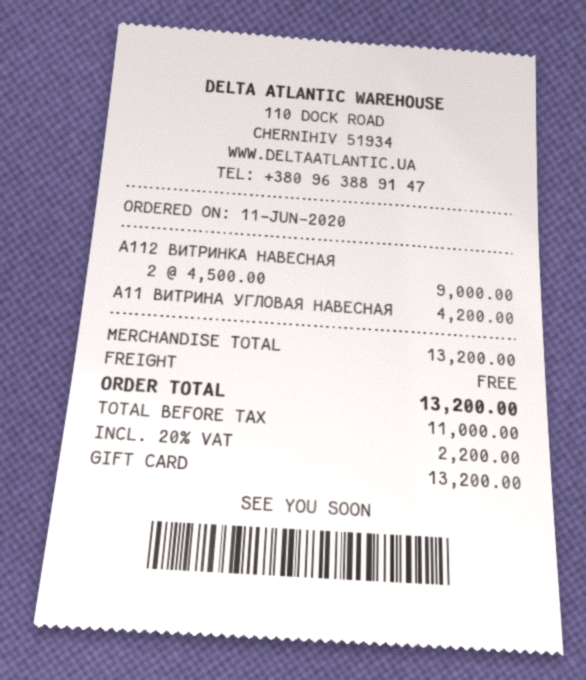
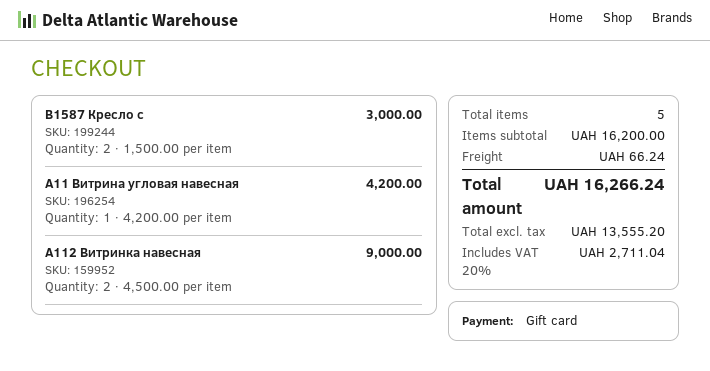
В1587 Кресло с: none -> 2 x 1500.00 = 3000.00
subtotal: 13200.00 -> 16200.00
shipping: 0.00 -> 66.24
net: 11000.00 -> 13555.20
tax: 20% = 2200.00 -> 20% = 2711.04
total: 13200.00 -> 16266.24

